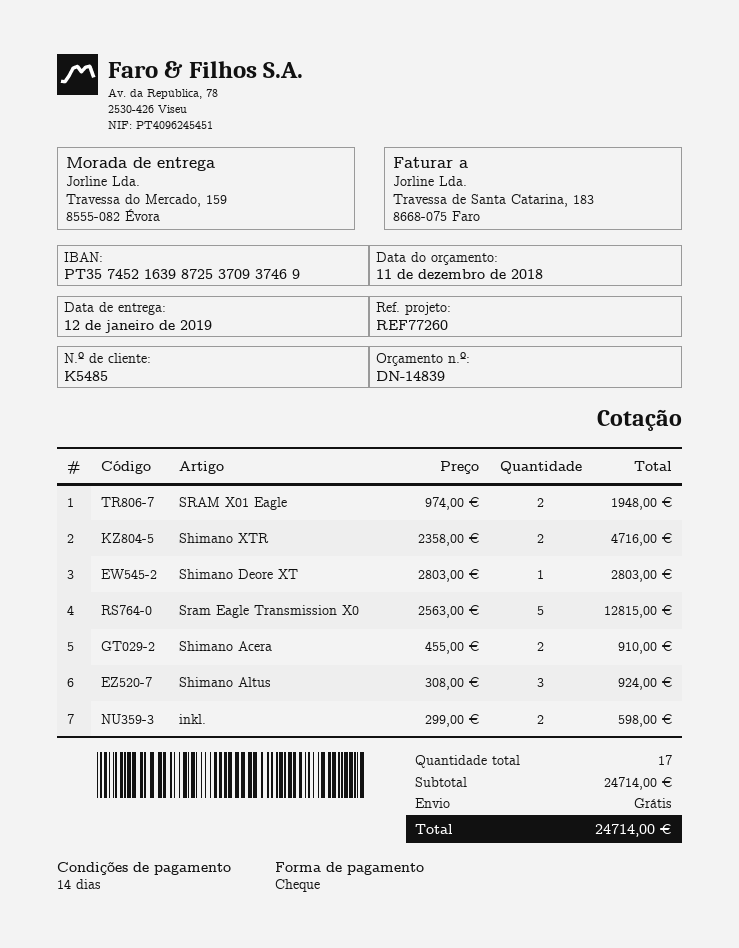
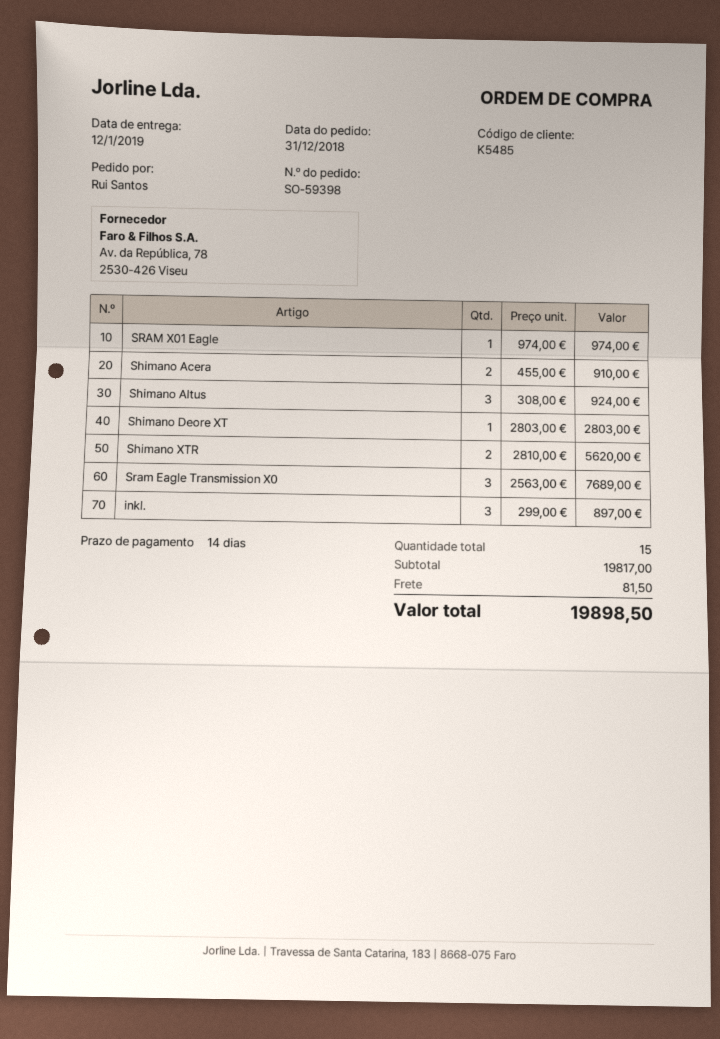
SRAM X01 Eagle: 2 x 974.00 = 1948.00 -> 1 x 974.00 = 974.00
Shimano XTR: 2 x 2358.00 = 4716.00 -> 2 x 2810.00 = 5620.00
Sram Eagle Transmission X0: 5 x 2563.00 = 12815.00 -> 3 x 2563.00 = 7689.00
inkl.: 2 x 299.00 = 598.00 -> 3 x 299.00 = 897.00
total quantity: 17 -> 15
subtotal: 24714.00 -> 19817.00
shipping: 0.00 -> 81.50
total: 24714.00 -> 19898.50

